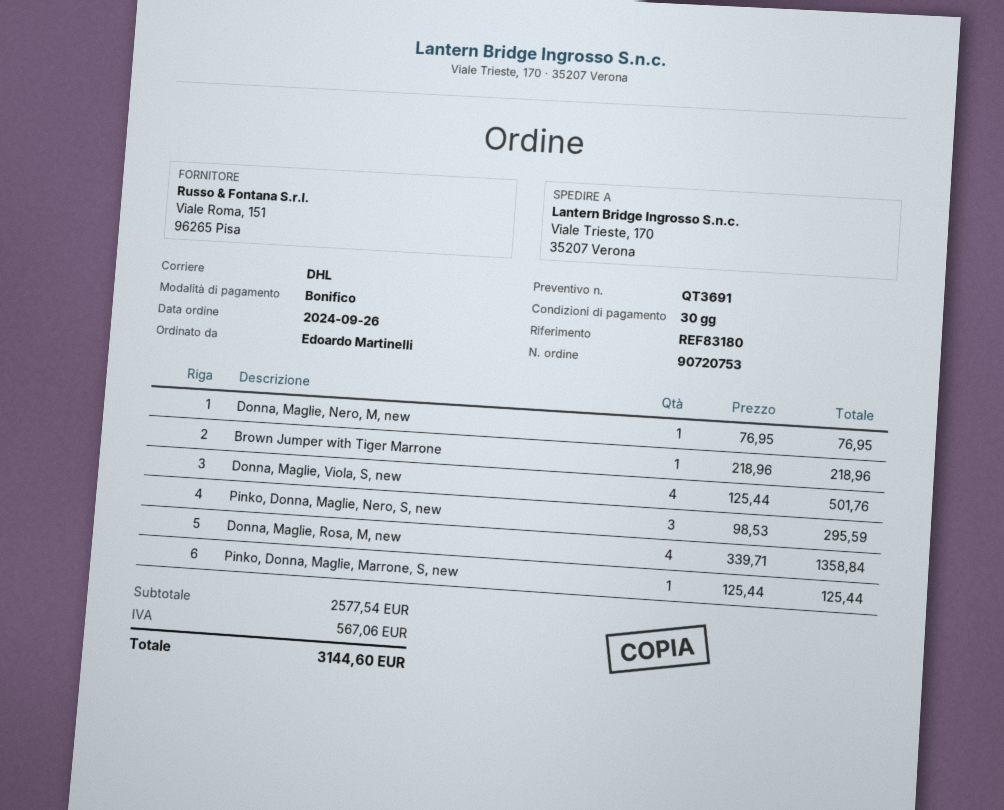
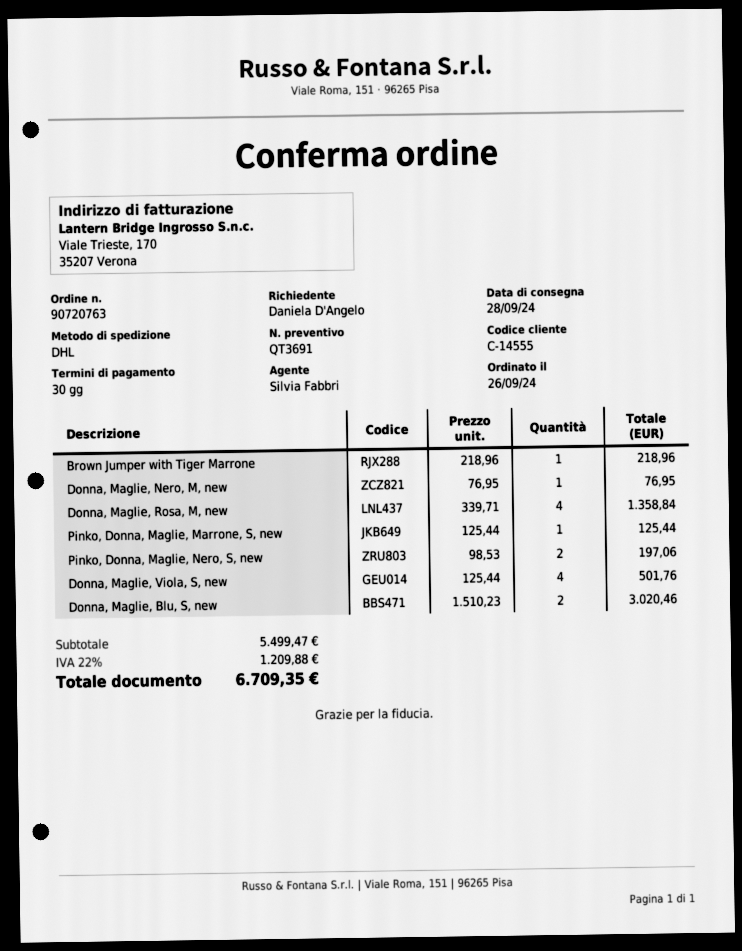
order number: 90720753 -> 90720763
ordered by: Edoardo Martinelli -> Daniela D'Angelo
Pinko, Donna, Maglie, Nero, S, new: 3 x 98.53 = 295.59 -> 2 x 98.53 = 197.06
Donna, Maglie, Blu, S, new: none -> 2 x 1510.23 = 3020.46
subtotal: 2577.54 -> 5499.47
tax: 567.06 -> 1209.88
total: 3144.60 -> 6709.35

